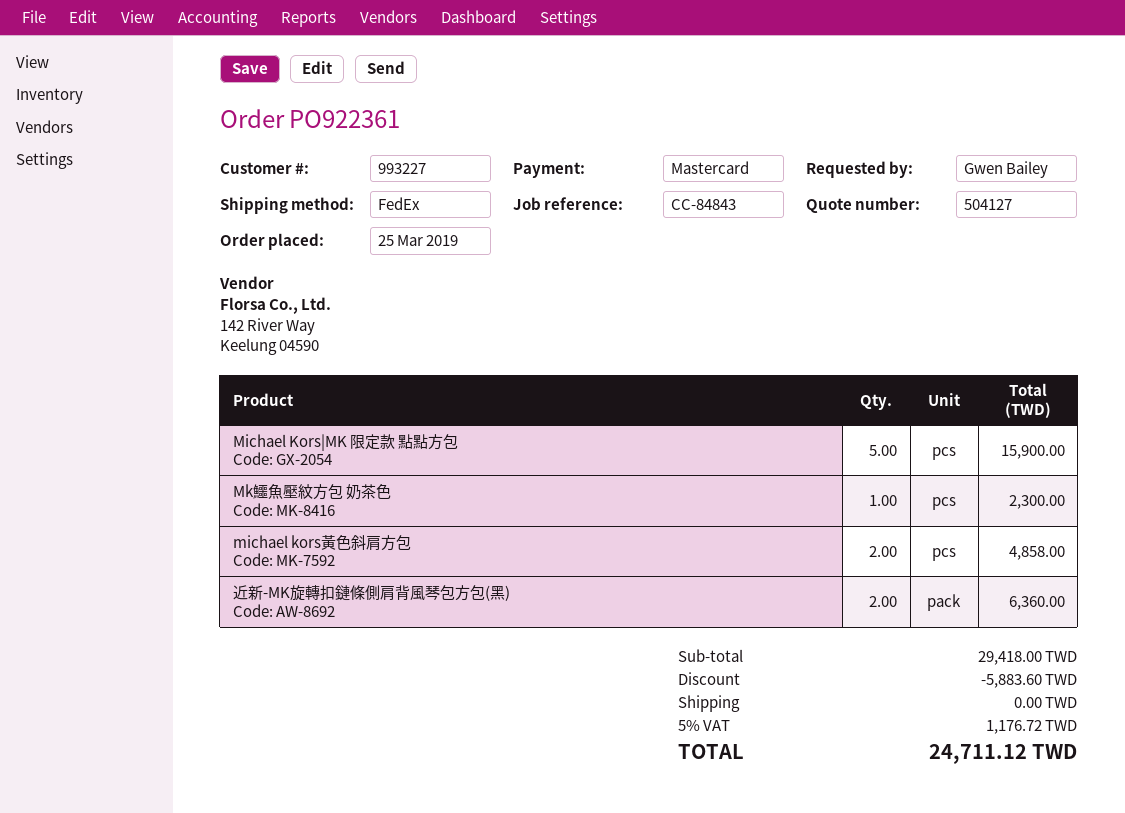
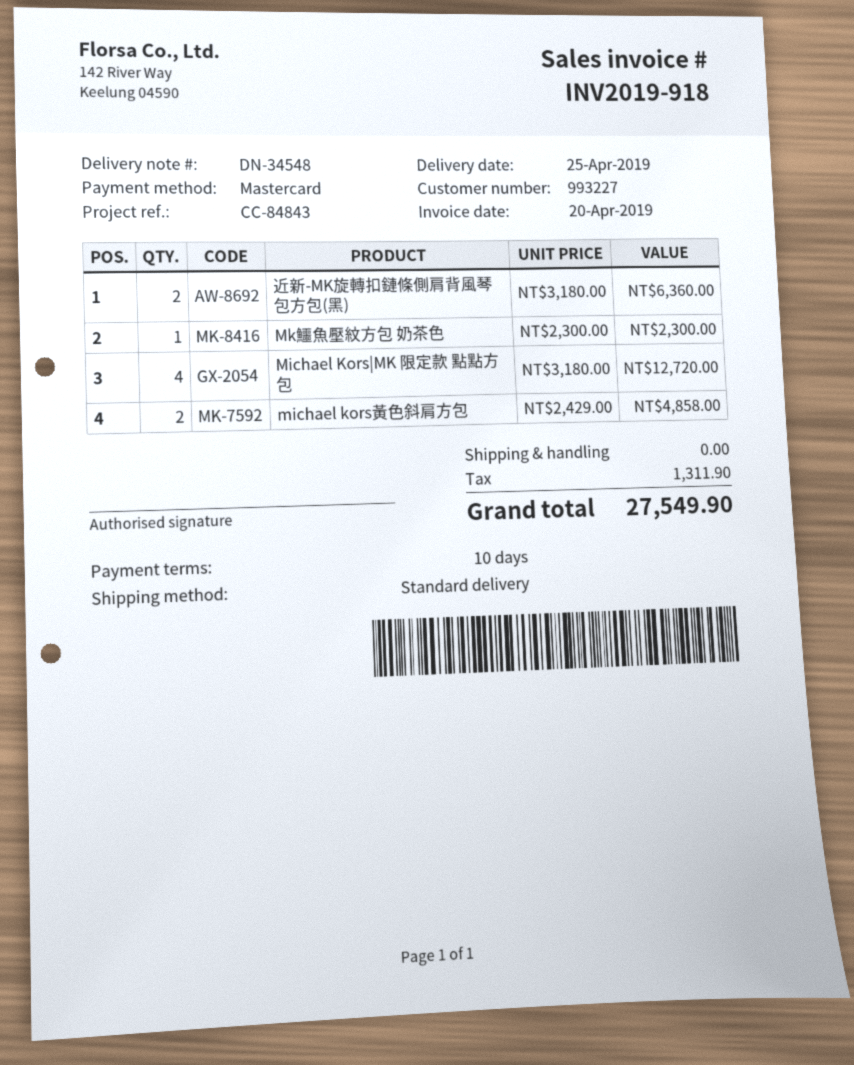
shipping method: FedEx -> standard
Michael Kors|MK 限定款 點點方包: 5 for 15900.00 -> 4 for 12720.00
discount: 5883.60 -> none
tax: 1176.72 -> 1311.90
total: 24711.12 -> 27549.90

